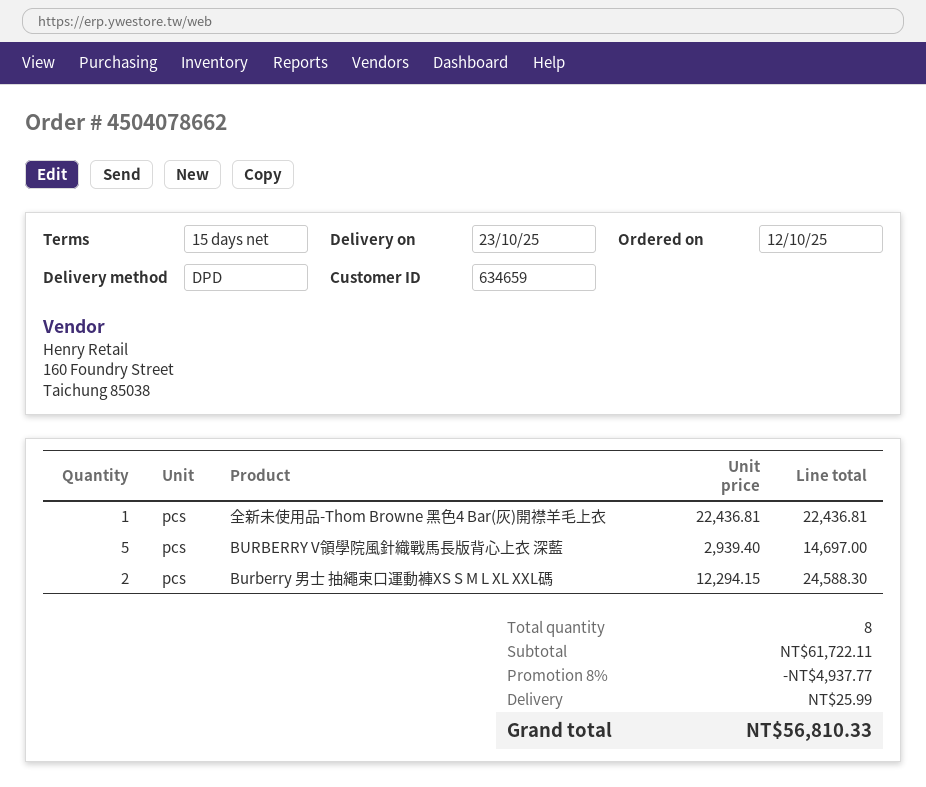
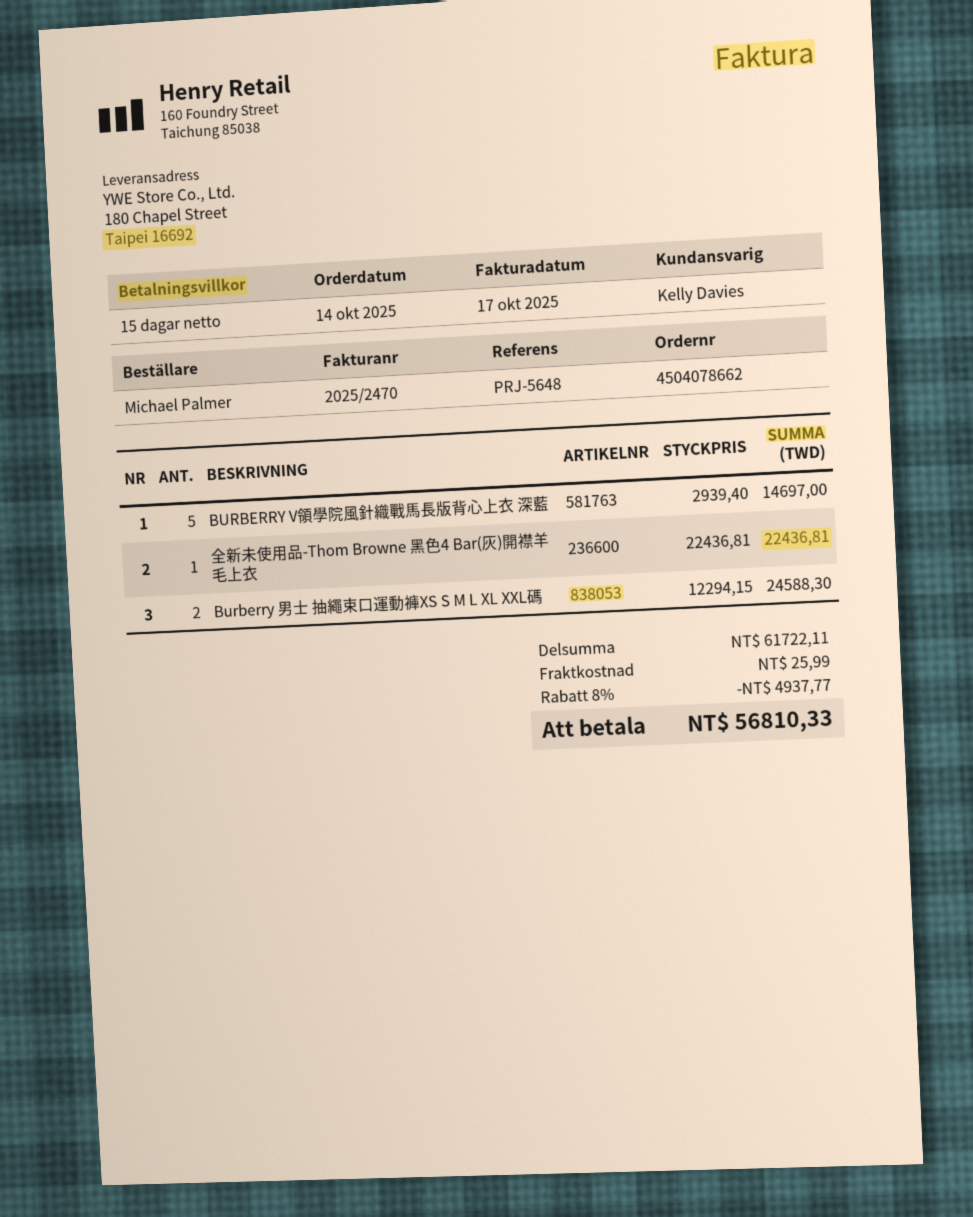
order date: 2025-10-12 -> 2025-10-14

